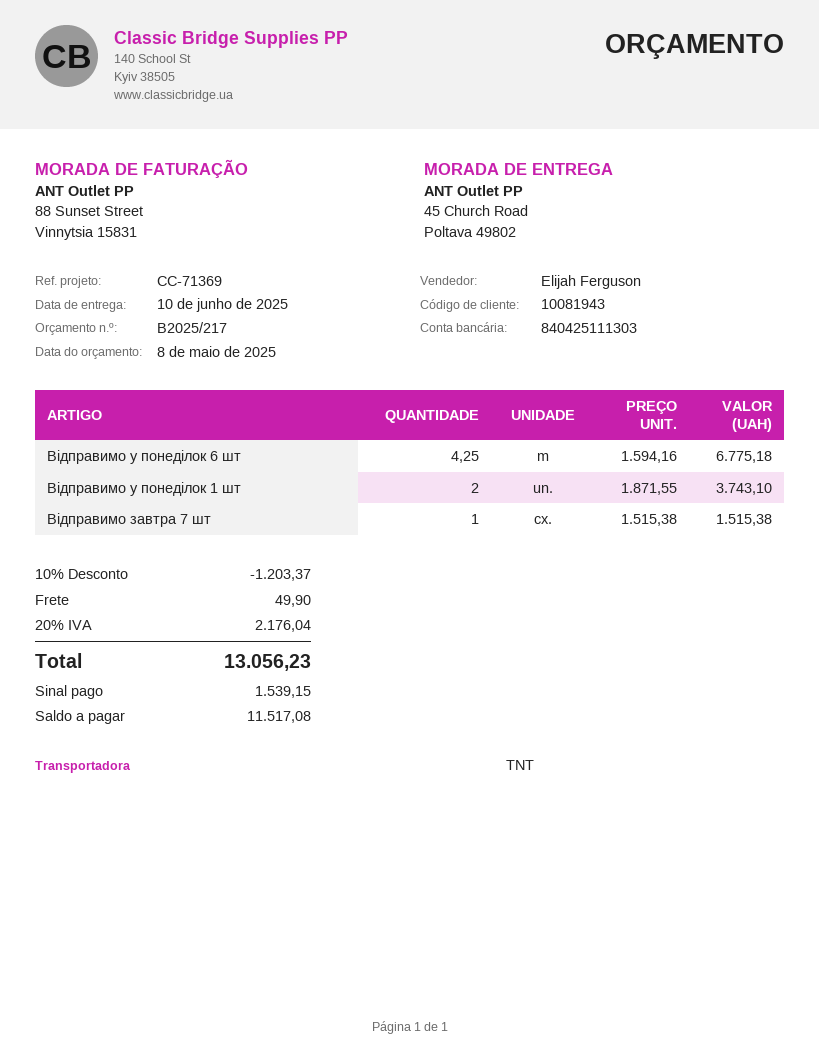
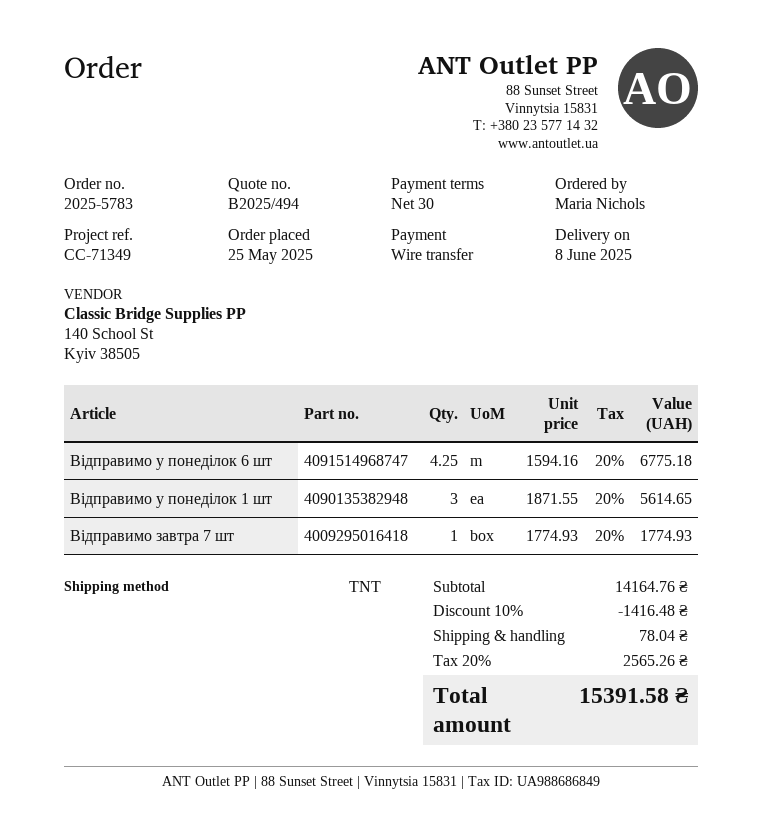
quote number: B2025/217 -> B2025/494
delivery date: 2025-06-10 -> 2025-06-08
reference: CC-71369 -> CC-71349
Відправимо у понеділок 1 шт: 2 x 1871.55 = 3743.10 -> 3 x 1871.55 = 5614.65
Відправимо завтра 7 шт: 1 x 1515.38 = 1515.38 -> 1 x 1774.93 = 1774.93
discount: 10% = 1203.37 -> 10% = 1416.48
shipping: 49.90 -> 78.04
tax: 20% = 2176.04 -> 20% = 2565.26
total: 13056.23 -> 15391.58

